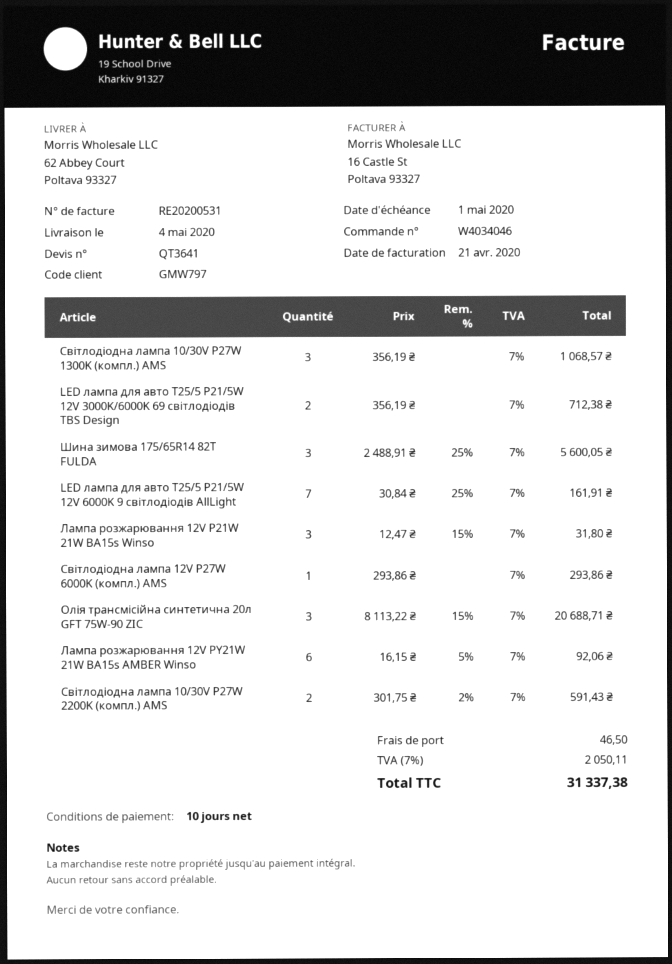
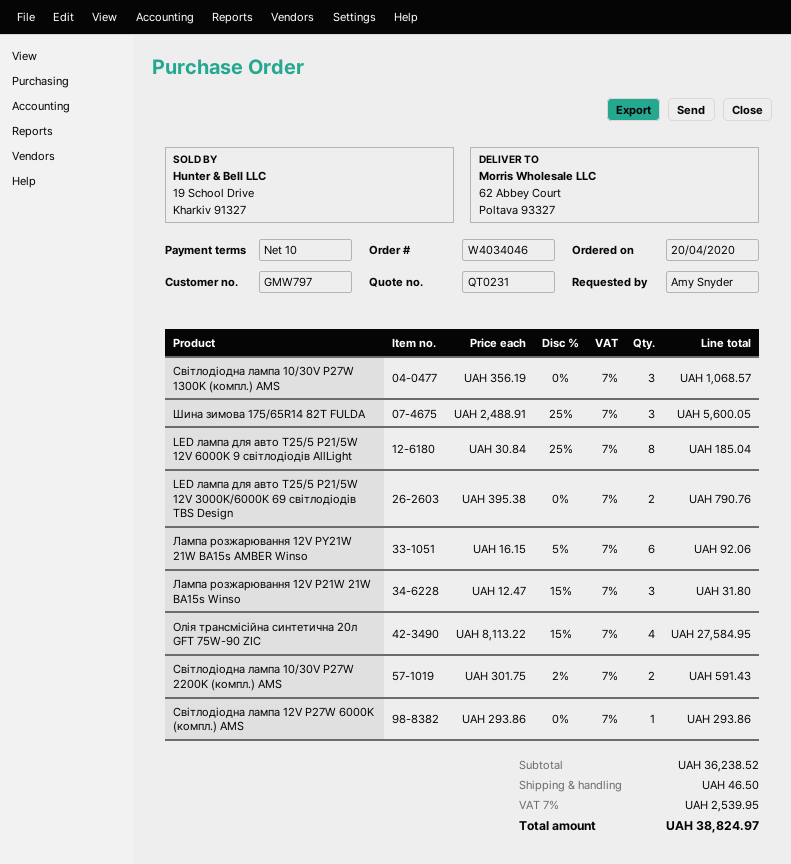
quote number: QT3641 -> QT0231
LED лампа для авто T25/5 P21/5W 12V 3000K/6000K 69 світлодіодів TBS Design: 2 x 356.19 = 712.38 -> 2 x 395.38 = 790.76
LED лампа для авто T25/5 P21/5W 12V 6000K 9 світлодіодів AllLight: 7 x 30.84 - 25% = 161.91 -> 8 x 30.84 - 25% = 185.04
Олія трансмісійна синтетична 20л GFT 75W-90 ZIC: 3 x 8113.22 - 15% = 20688.71 -> 4 x 8113.22 - 15% = 27584.95
tax: 7% = 2050.11 -> 7% = 2539.95
total: 31337.38 -> 38824.97

